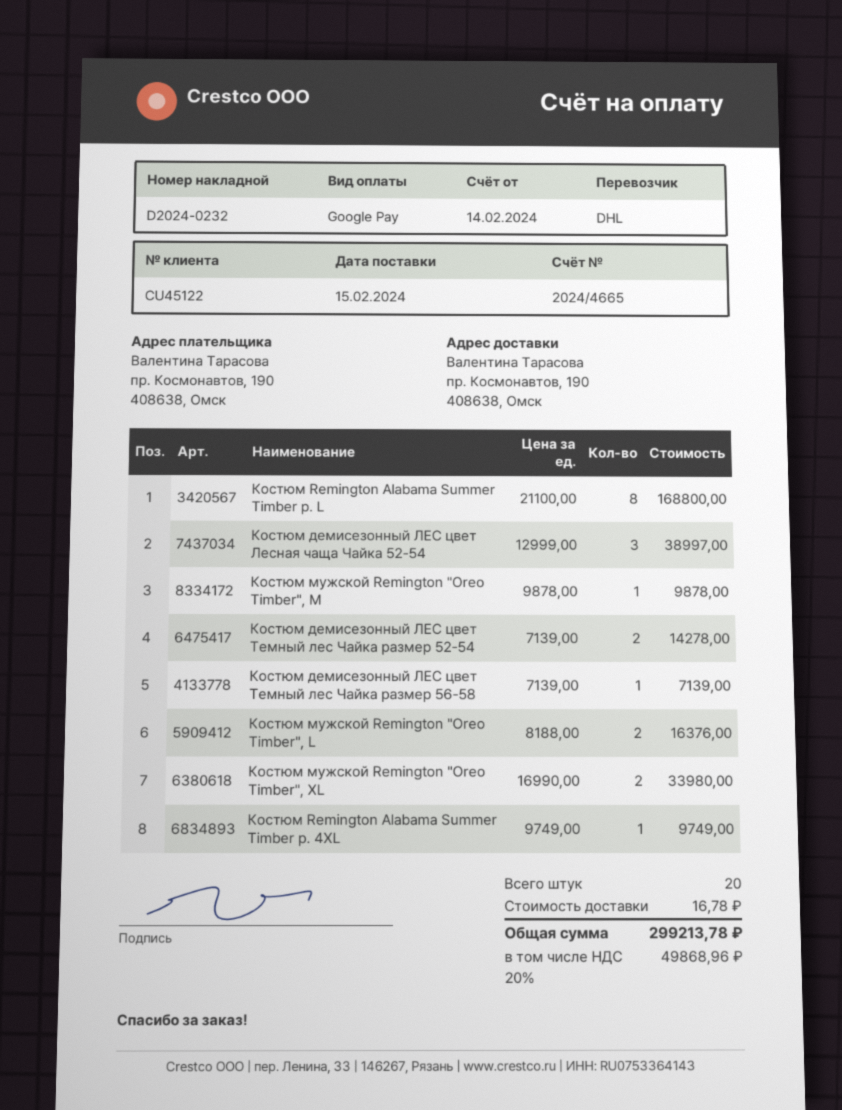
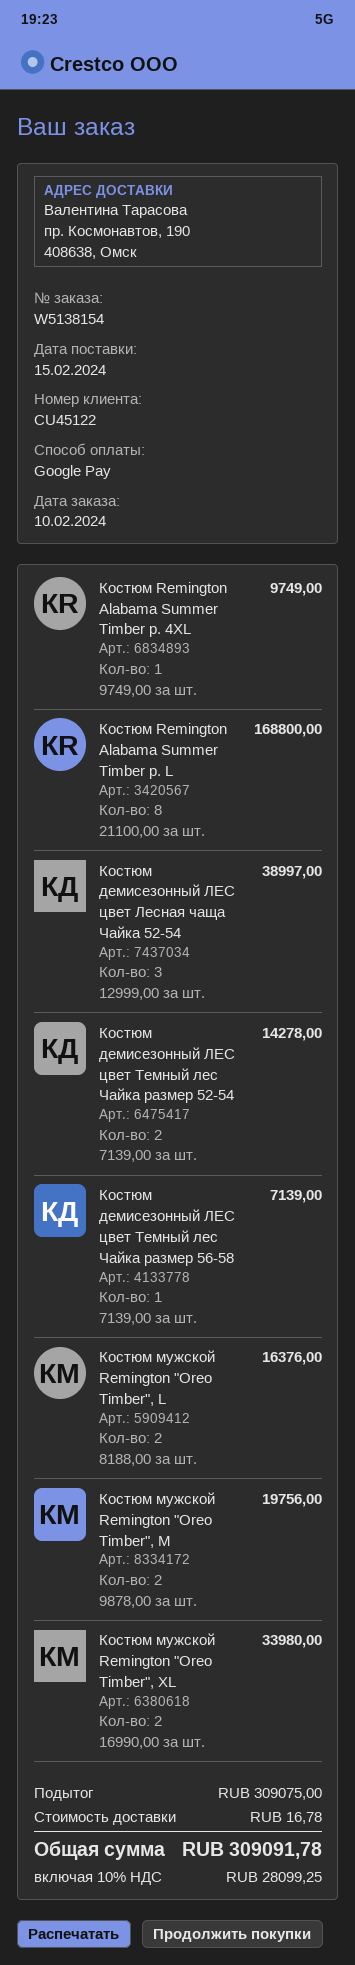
Костюм мужской Remington "Oreo Timber", M: 1 x 9878.00 = 9878.00 -> 2 x 9878.00 = 19756.00
tax: 20% = 49868.96 -> 10% = 28099.25
total: 299213.78 -> 309091.78

